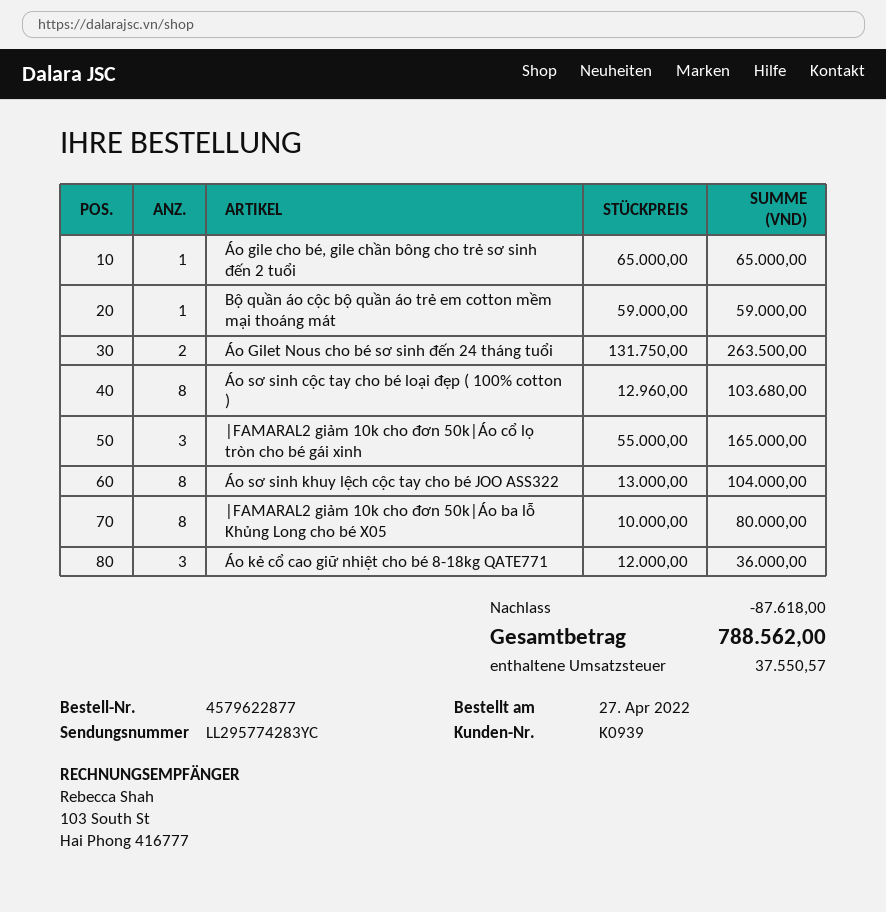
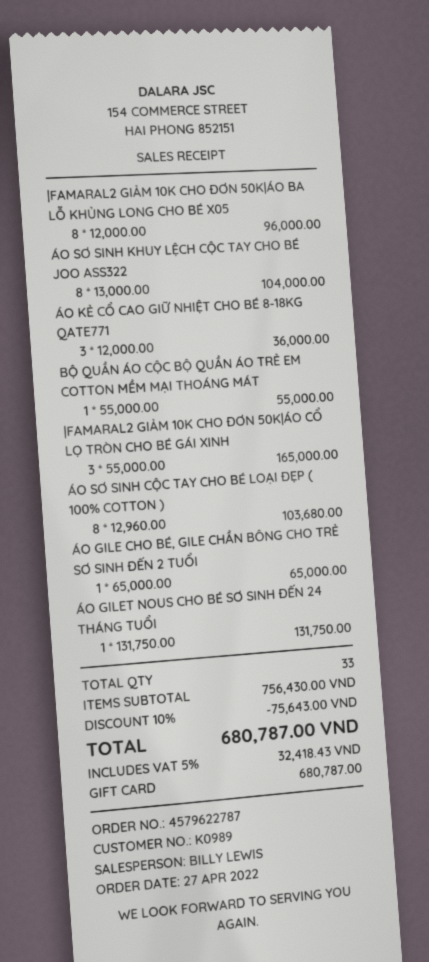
order number: 4579622877 -> 4579622787
customer number: K0939 -> K0989
Bộ quần áo cộc bộ quần áo trẻ em cotton mềm mại thoáng mát: 1 x 59000.00 = 59000.00 -> 1 x 55000.00 = 55000.00
Áo Gilet Nous cho bé sơ sinh đến 24 tháng tuổi: 2 x 131750.00 = 263500.00 -> 1 x 131750.00 = 131750.00
|FAMARAL2 giảm 10k cho đơn 50k|Áo ba lỗ Khủng Long cho bé X05: 8 x 10000.00 = 80000.00 -> 8 x 12000.00 = 96000.00
discount: 87618.00 -> 75643.00
tax: 37550.57 -> 32418.43
total: 788562.00 -> 680787.00

